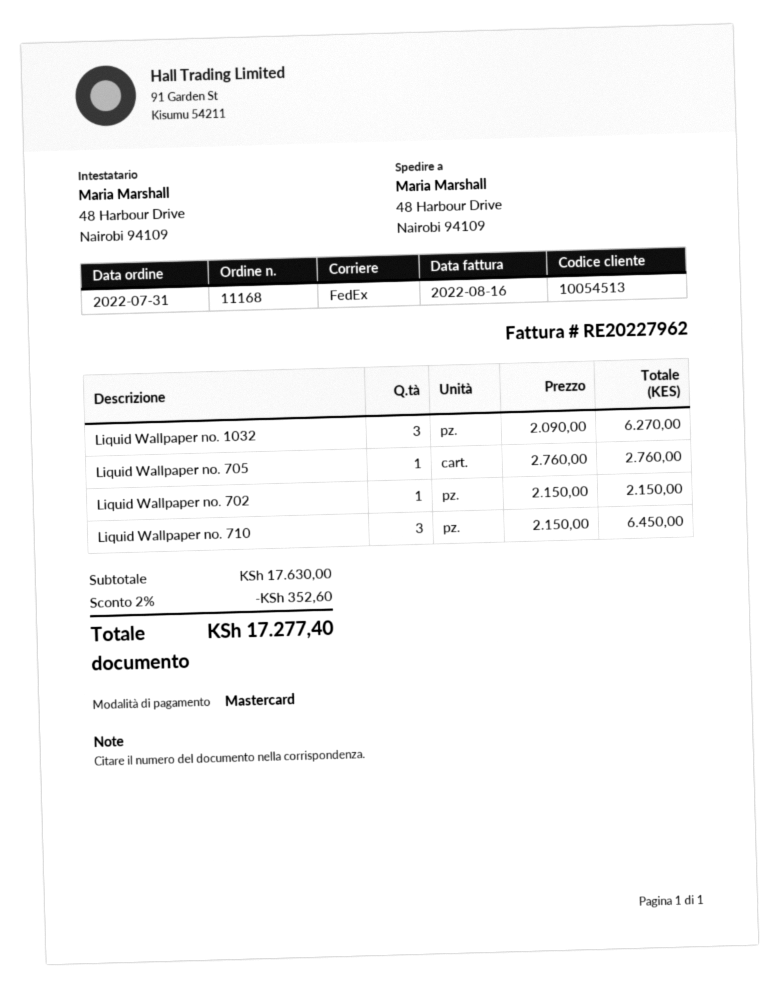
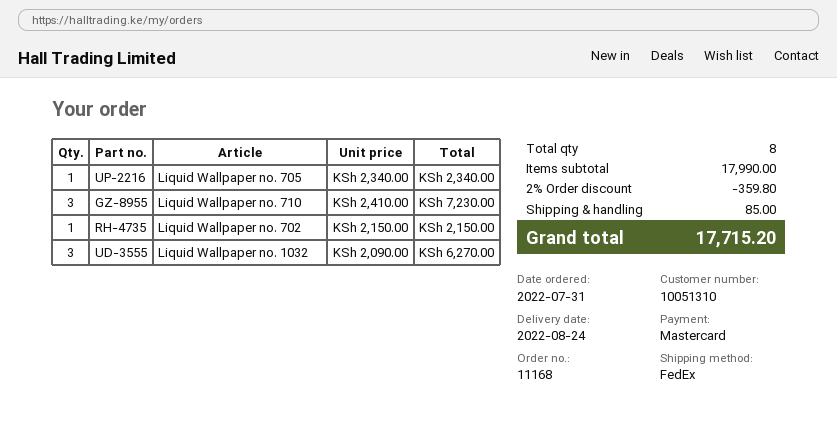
customer number: 10054513 -> 10051310
Liquid Wallpaper no. 705: 1 x 2760.00 = 2760.00 -> 1 x 2340.00 = 2340.00
Liquid Wallpaper no. 710: 3 x 2150.00 = 6450.00 -> 3 x 2410.00 = 7230.00
subtotal: 17630.00 -> 17990.00
discount: 2% = 352.60 -> 2% = 359.80
shipping: none -> 85.00
total: 17277.40 -> 17715.20

